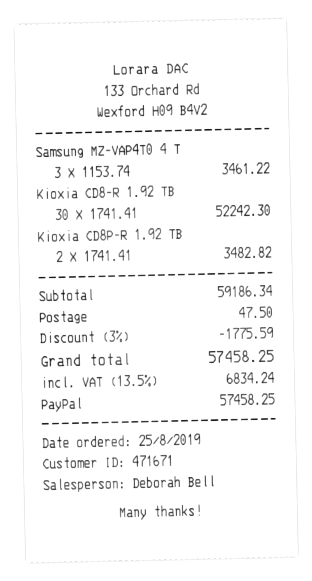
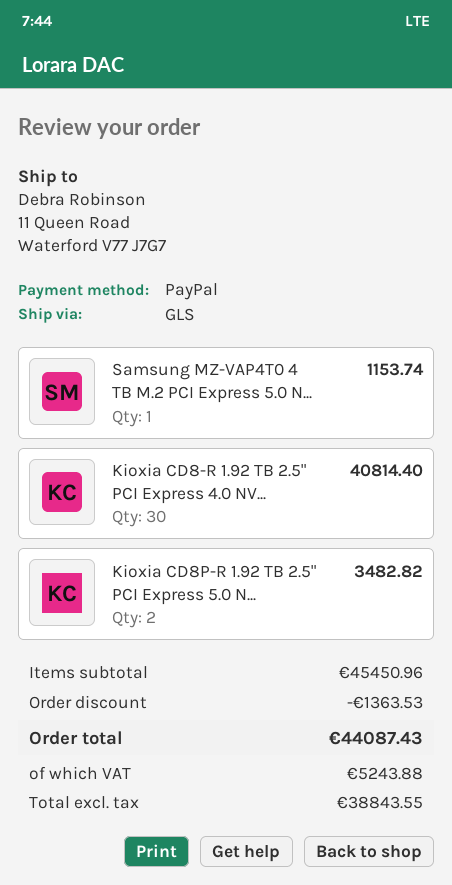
Samsung MZ-VAP4T0 4 T: 3 for 3461.22 -> 1 for 1153.74
Kioxia CD8-R 1.92 TB: 30 for 52242.30 -> 30 for 40814.40
subtotal: 59186.34 -> 45450.96
discount: 1775.59 -> 1363.53
shipping: 47.50 -> none
tax: 6834.24 -> 5243.88
total: 57458.25 -> 44087.43

